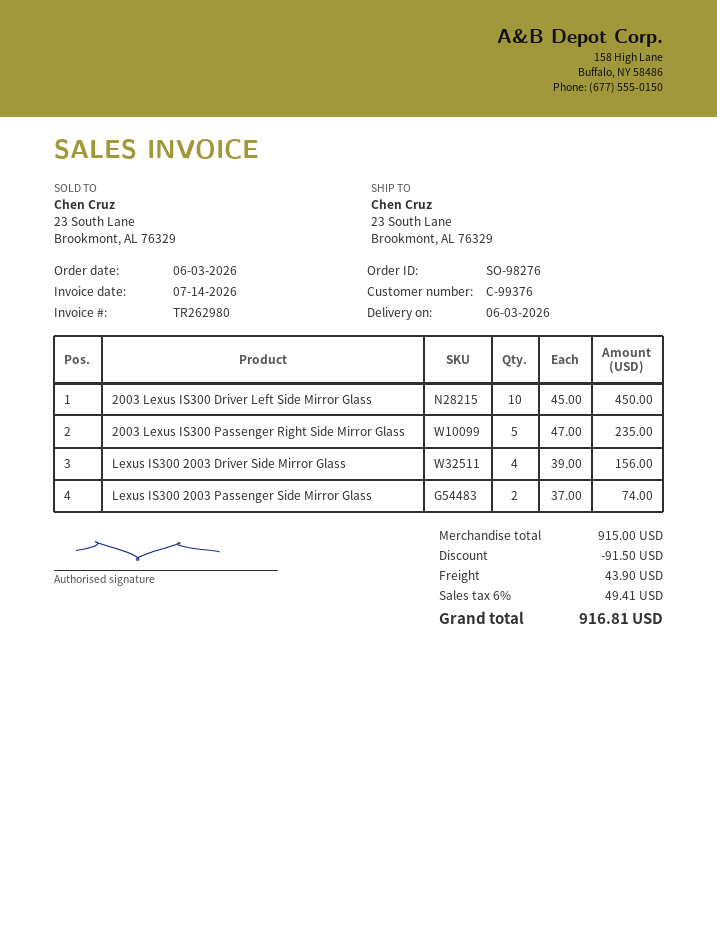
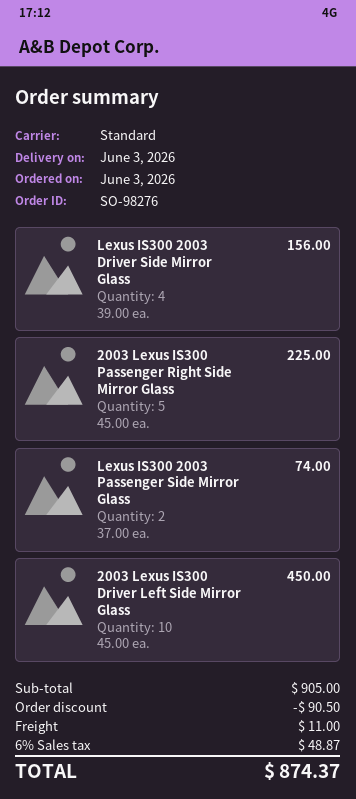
2003 Lexus IS300 Passenger Right Side Mirror Glass: 5 x 47.00 = 235.00 -> 5 x 45.00 = 225.00
subtotal: 915.00 -> 905.00
discount: 91.50 -> 90.50
shipping: 43.90 -> 11.00
tax: 6% = 49.41 -> 6% = 48.87
total: 916.81 -> 874.37

